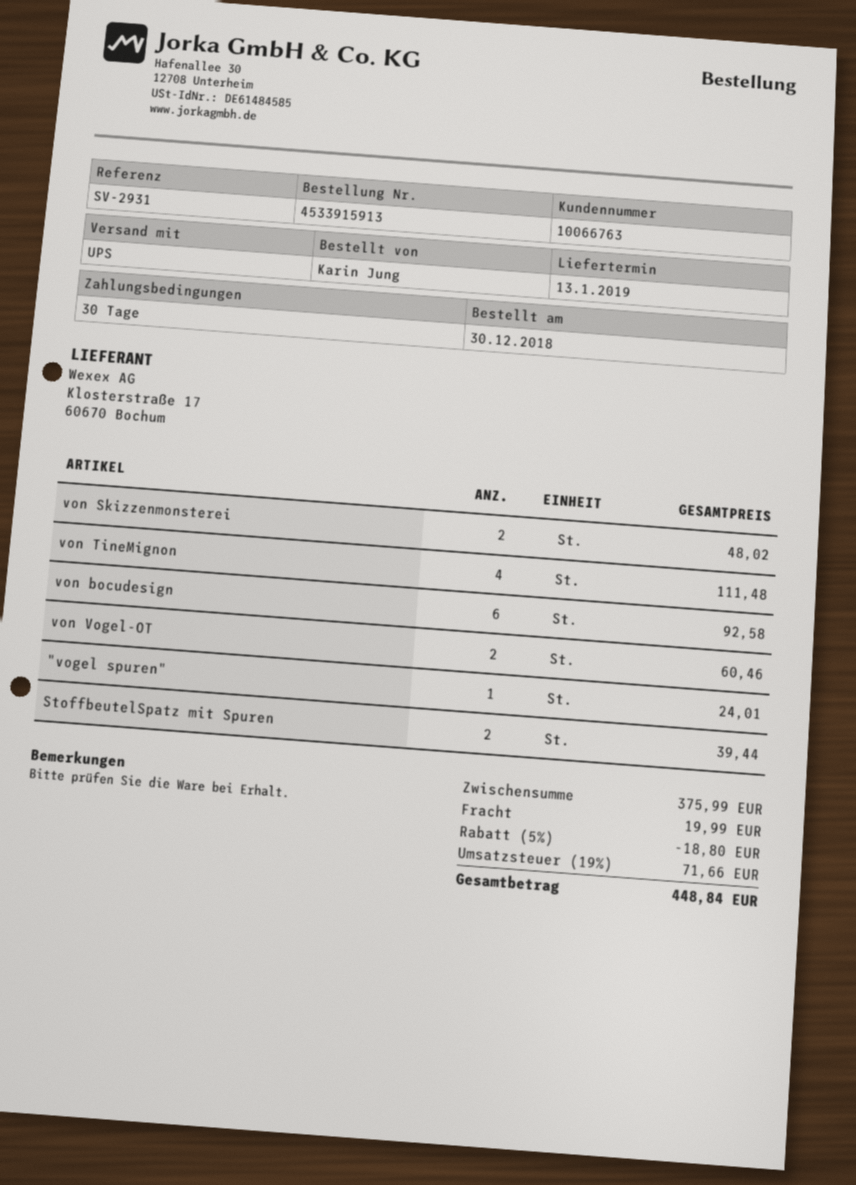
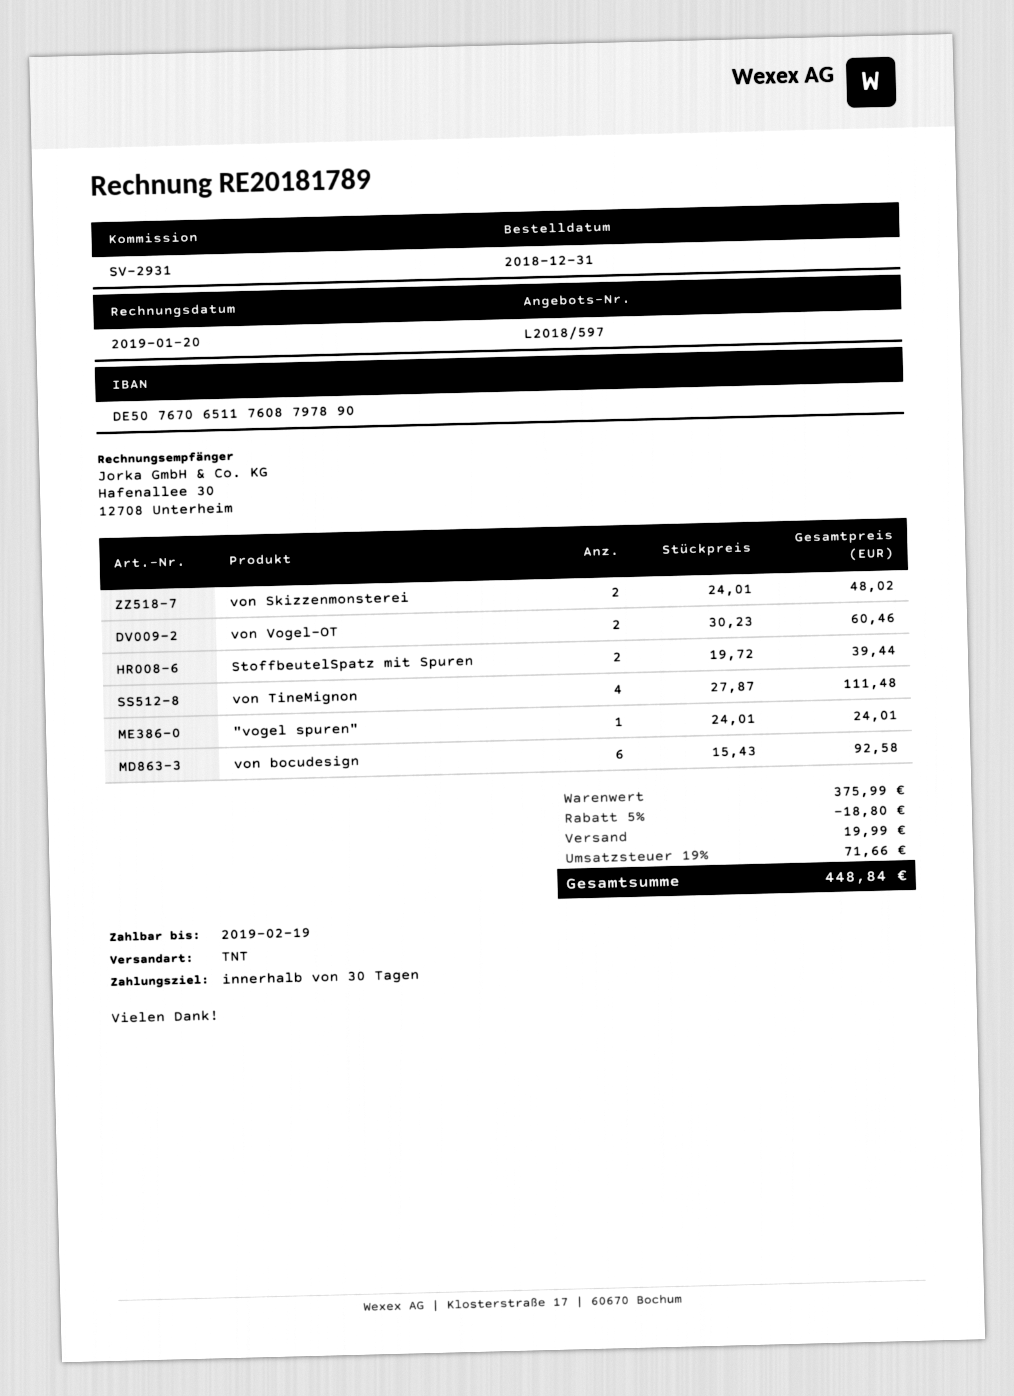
order date: 2018-12-30 -> 2018-12-31
shipping method: UPS -> TNT

